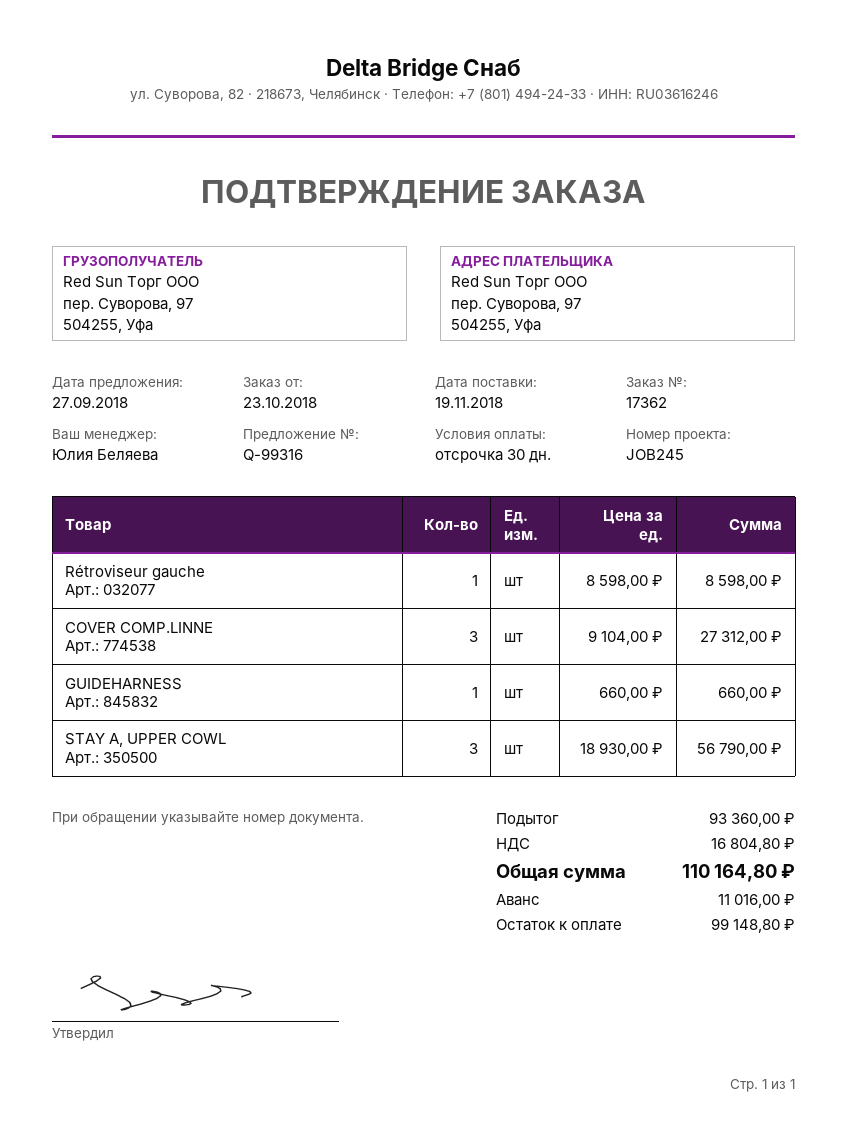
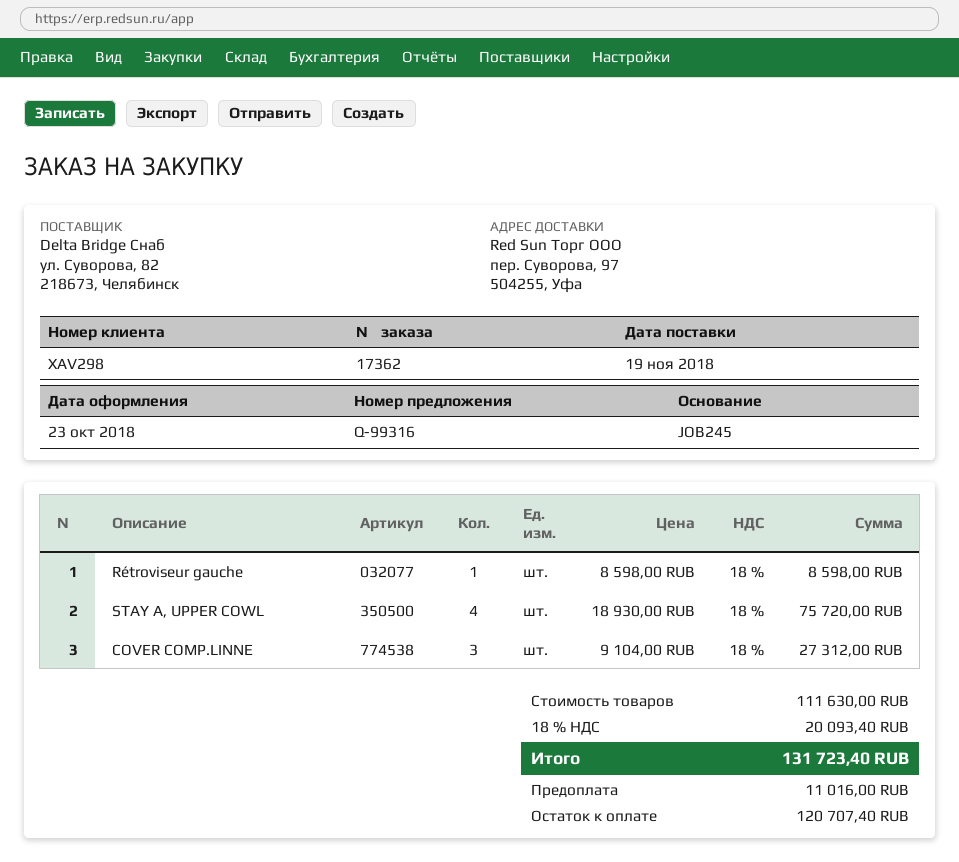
GUIDEHARNESS: 1 x 660.00 = 660.00 -> none
STAY A, UPPER COWL: 3 x 18930.00 = 56790.00 -> 4 x 18930.00 = 75720.00
subtotal: 93360.00 -> 111630.00
tax: 16804.80 -> 20093.40
total: 110164.80 -> 131723.40
balance: 99148.80 -> 120707.40

